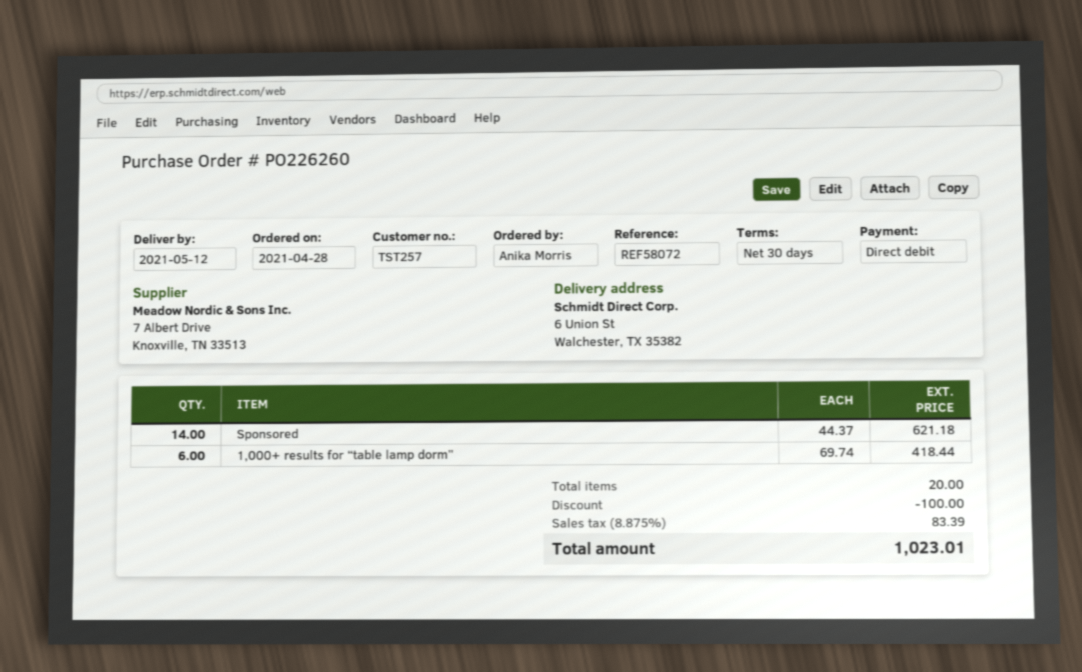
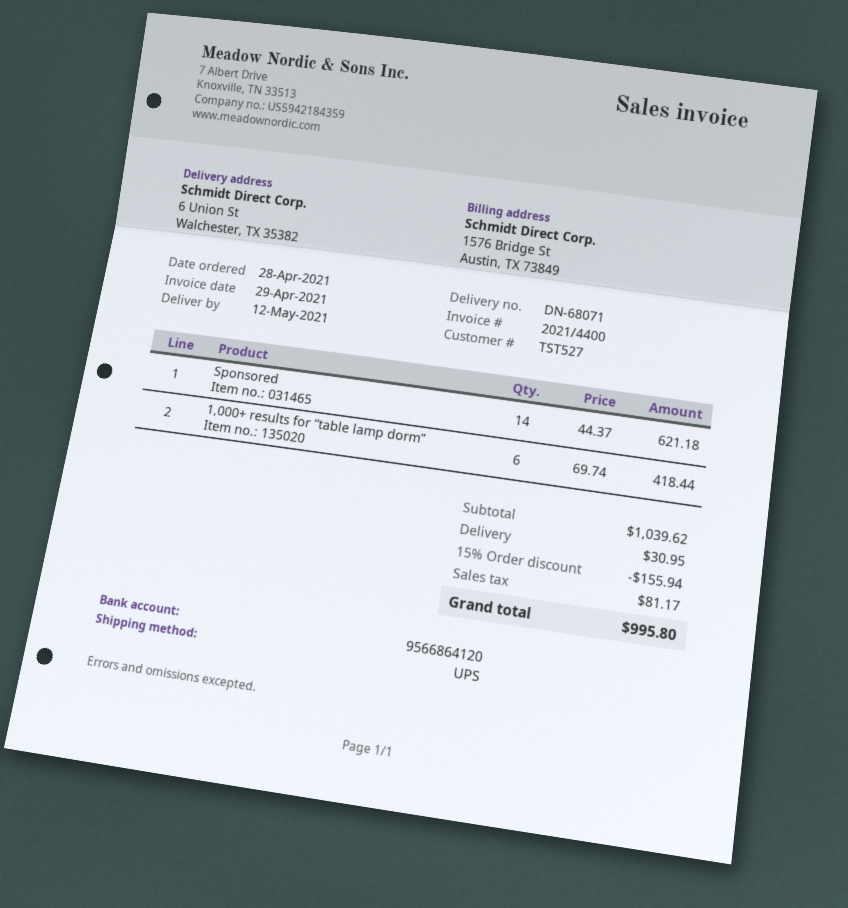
customer number: TST257 -> TST527
discount: 100.00 -> 155.94
shipping: none -> 30.95
tax: 83.39 -> 81.17
total: 1023.01 -> 995.80

